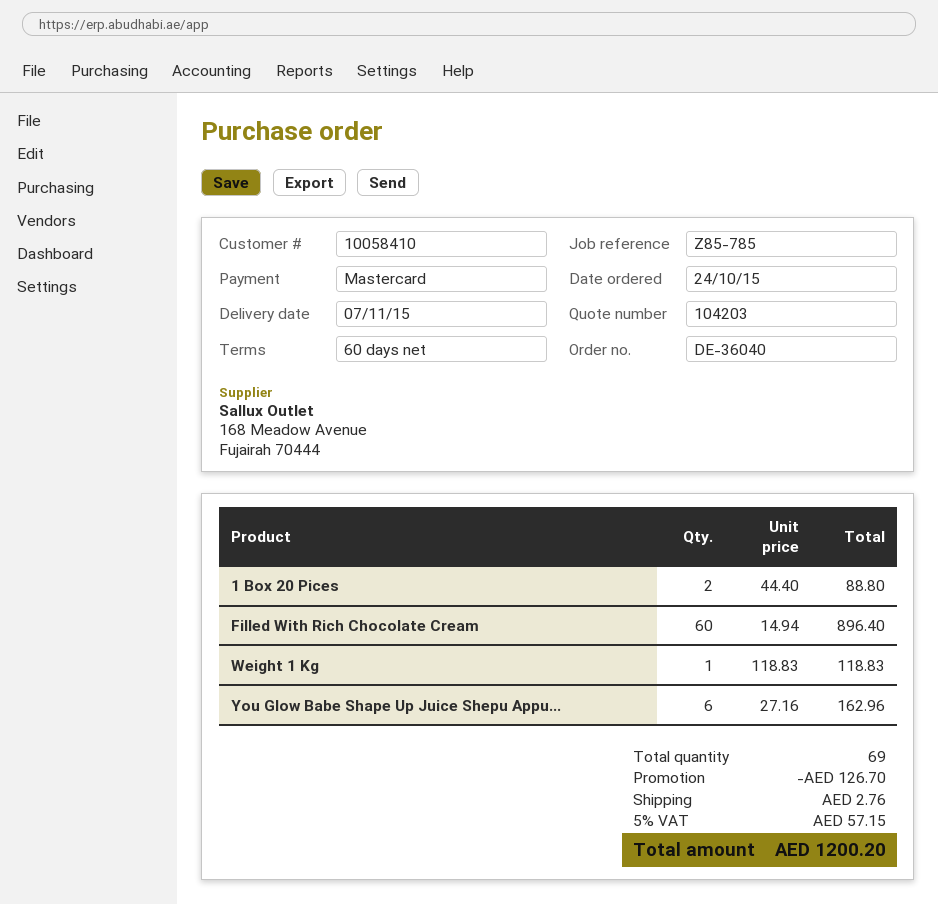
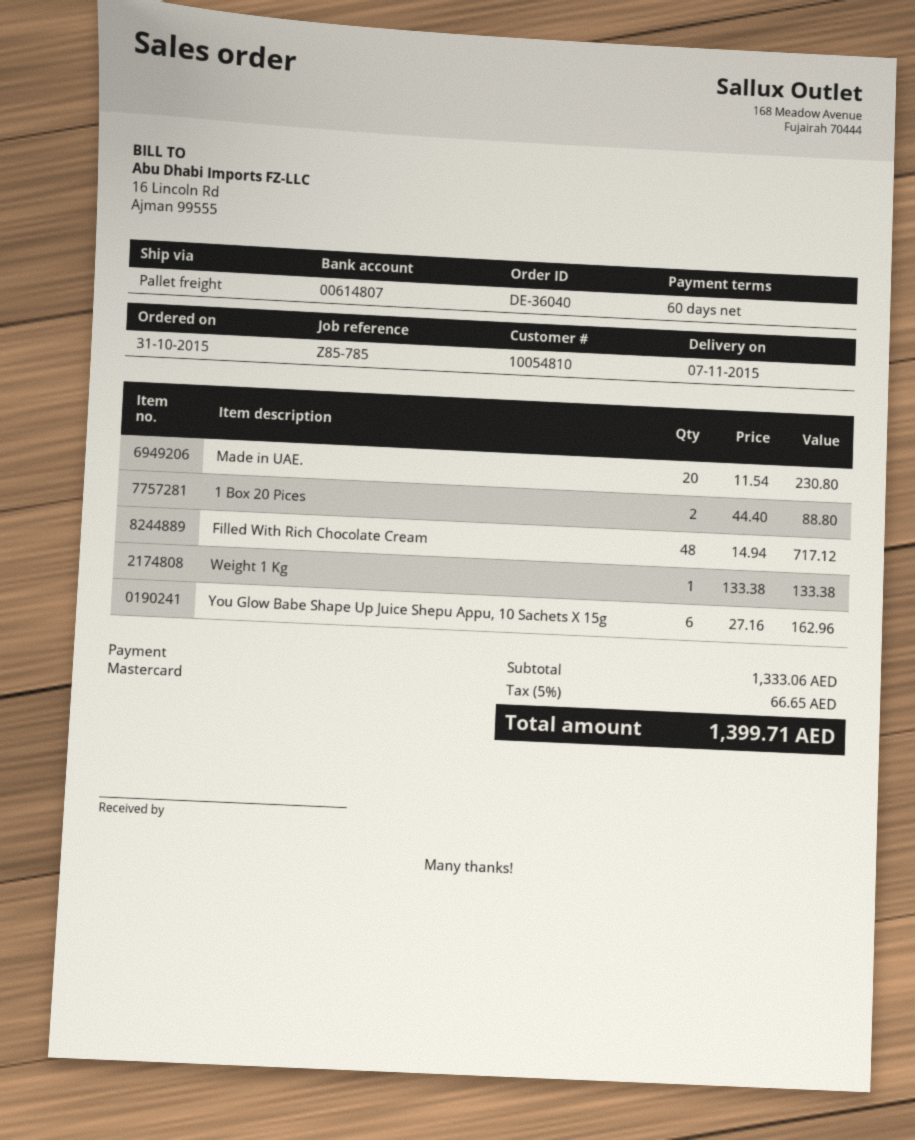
order date: 2015-10-24 -> 2015-10-31
customer number: 10058410 -> 10054810
Filled With Rich Chocolate Cream: 60 x 14.94 = 896.40 -> 48 x 14.94 = 717.12
Weight 1 Kg: 1 x 118.83 = 118.83 -> 1 x 133.38 = 133.38
Made in UAE.: none -> 20 x 11.54 = 230.80
discount: 126.70 -> none
shipping: 2.76 -> none
tax: 5% = 57.15 -> 5% = 66.65
total: 1200.20 -> 1399.71

